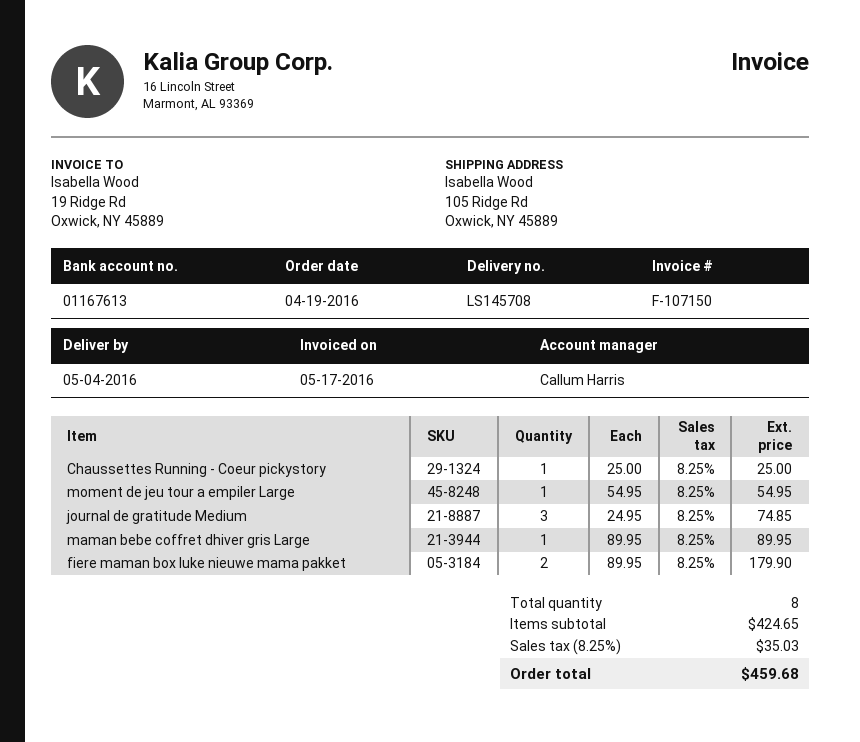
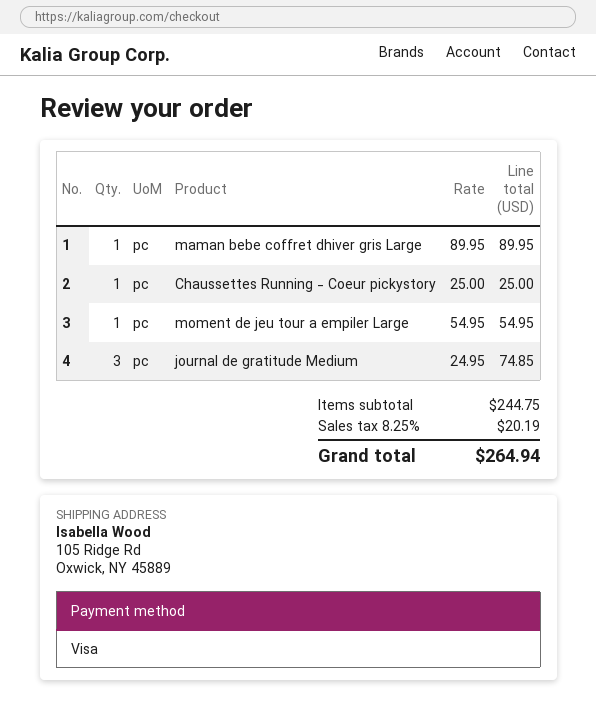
fiere maman box luke nieuwe mama pakket: 2 x 89.95 = 179.90 -> none
subtotal: 424.65 -> 244.75
tax: 8.25% = 35.03 -> 8.25% = 20.19
total: 459.68 -> 264.94

